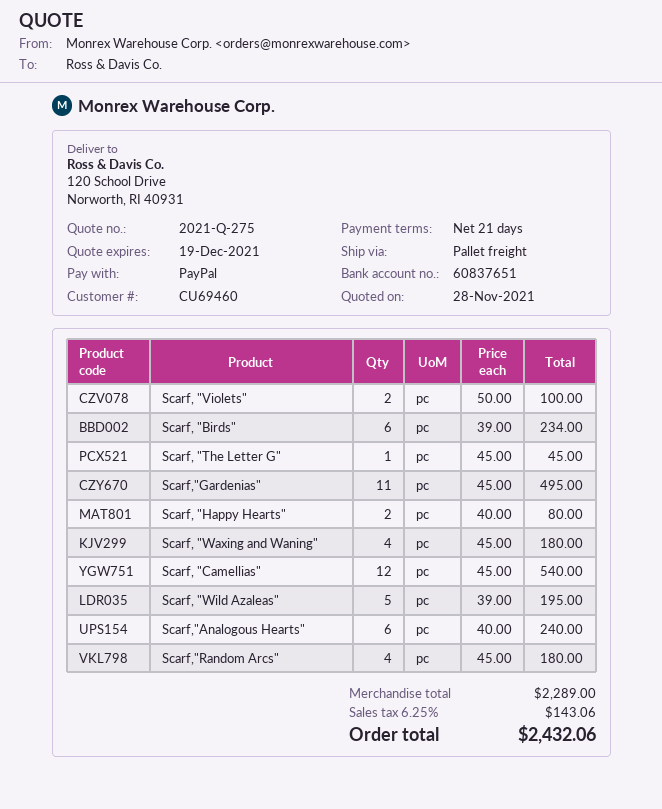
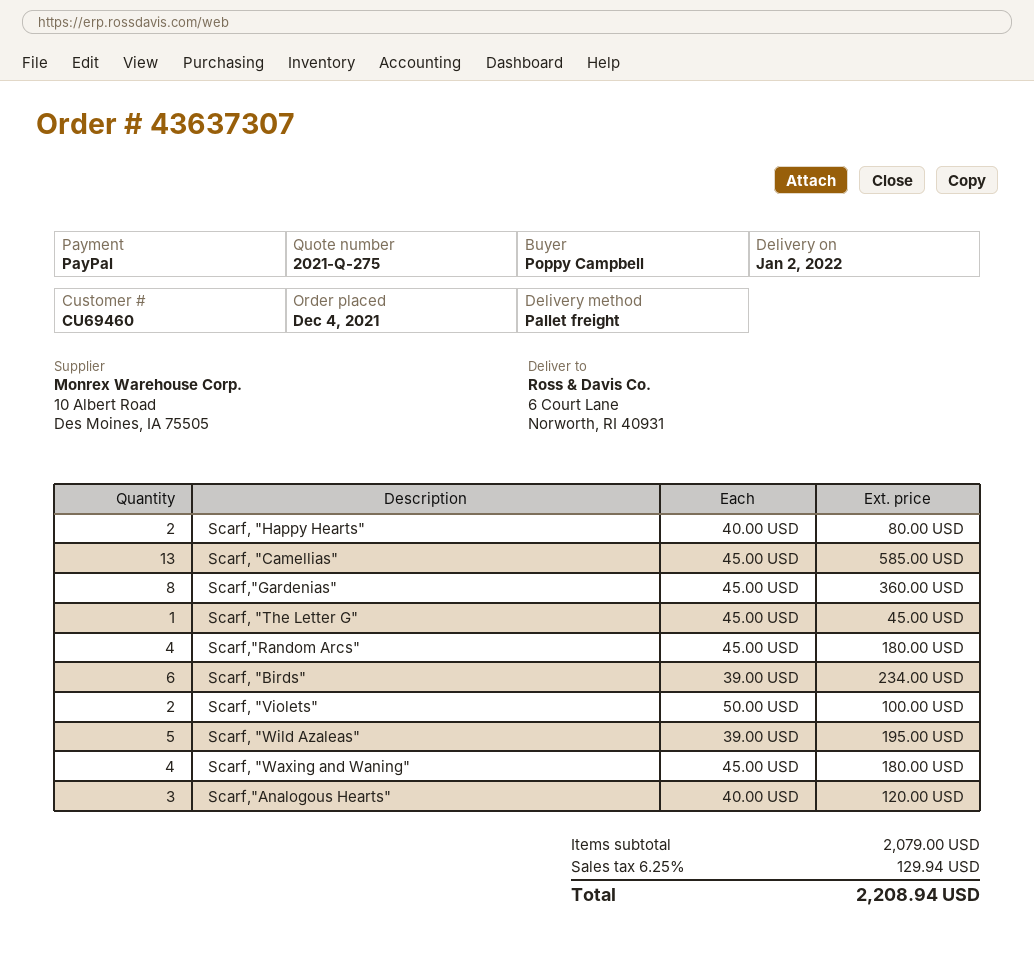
ship to: 120 School Drive, Norworth, RI 40931 -> 6 Court Lane, Norworth, RI 40931
Scarf,"Gardenias": 11 x 45.00 = 495.00 -> 8 x 45.00 = 360.00
Scarf, "Camellias": 12 x 45.00 = 540.00 -> 13 x 45.00 = 585.00
Scarf,"Analogous Hearts": 6 x 40.00 = 240.00 -> 3 x 40.00 = 120.00
subtotal: 2289.00 -> 2079.00
tax: 6.25% = 143.06 -> 6.25% = 129.94
total: 2432.06 -> 2208.94

